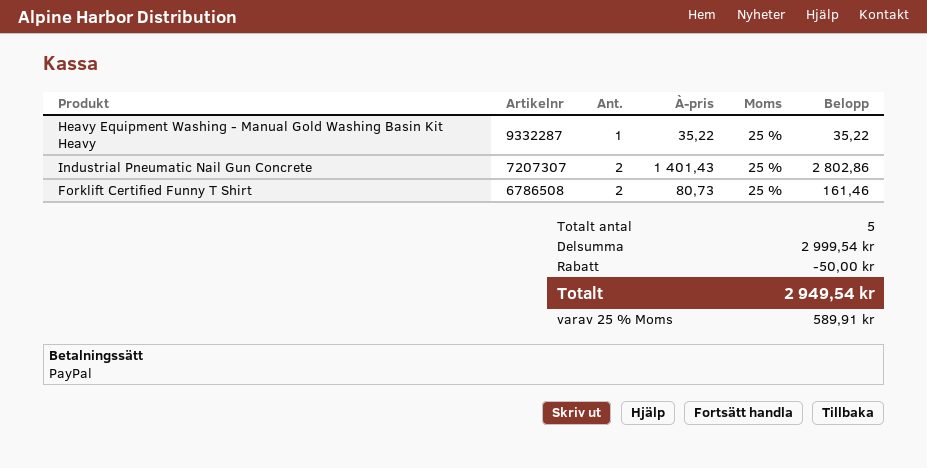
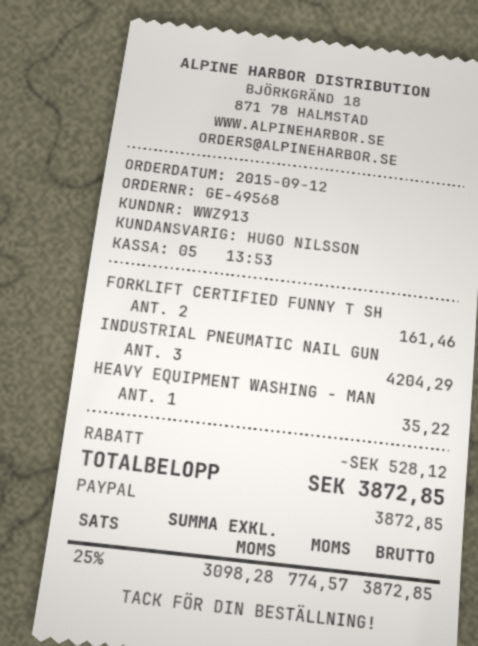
Industrial Pneumatic Nail Gun Concrete: 2 for 2802.86 -> 3 for 4204.29
discount: 50.00 -> 528.12
tax: 25% = 589.91 -> 25% = 774.57
total: 2949.54 -> 3872.85

